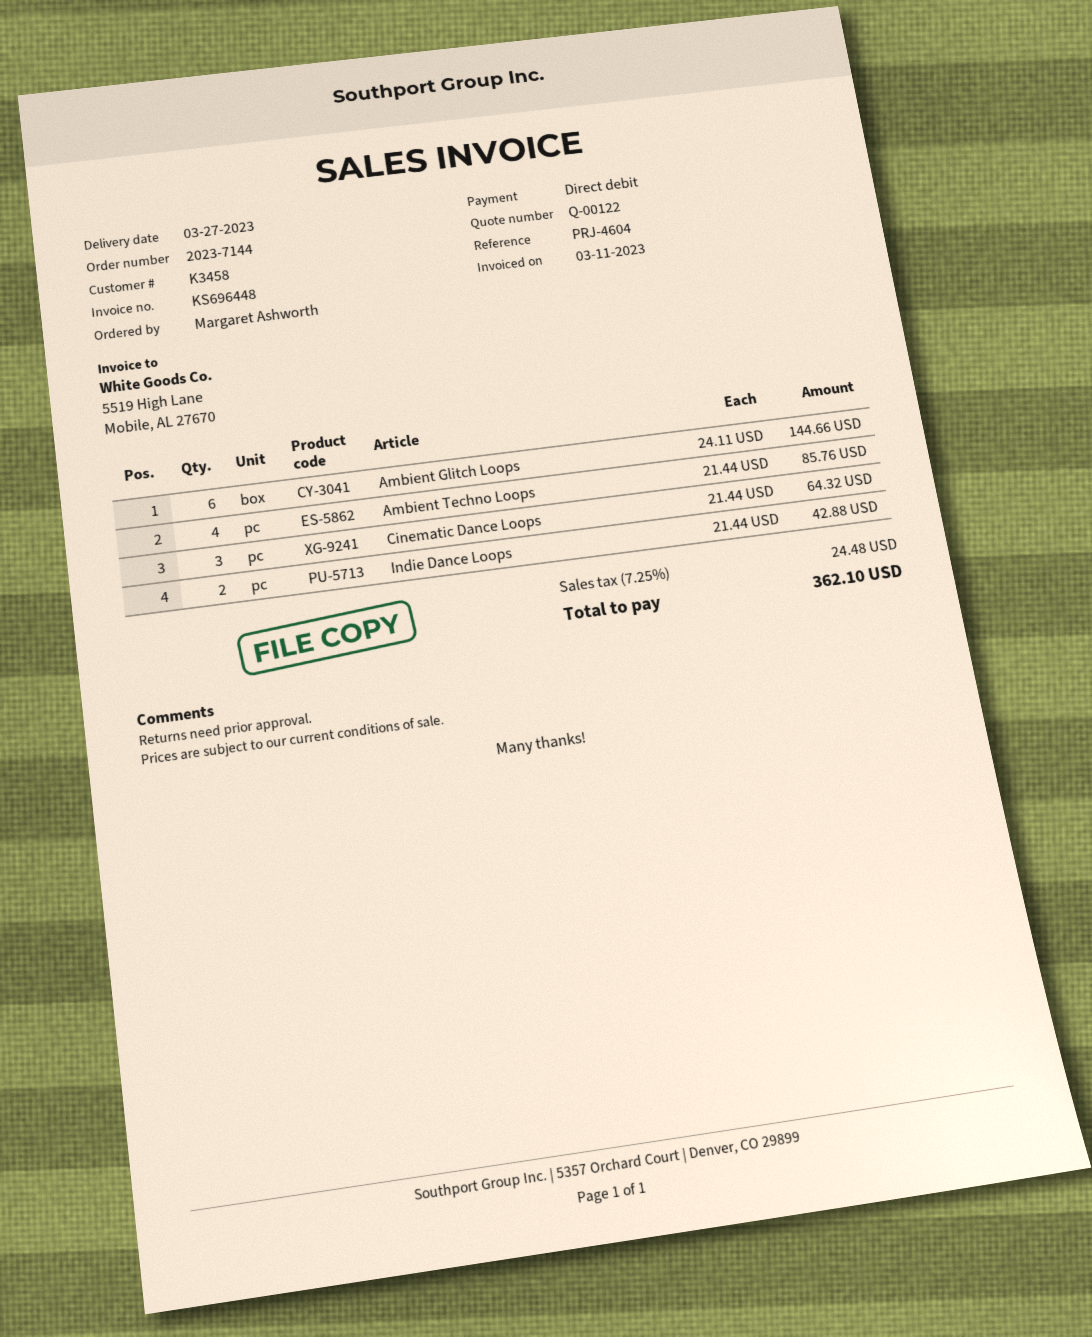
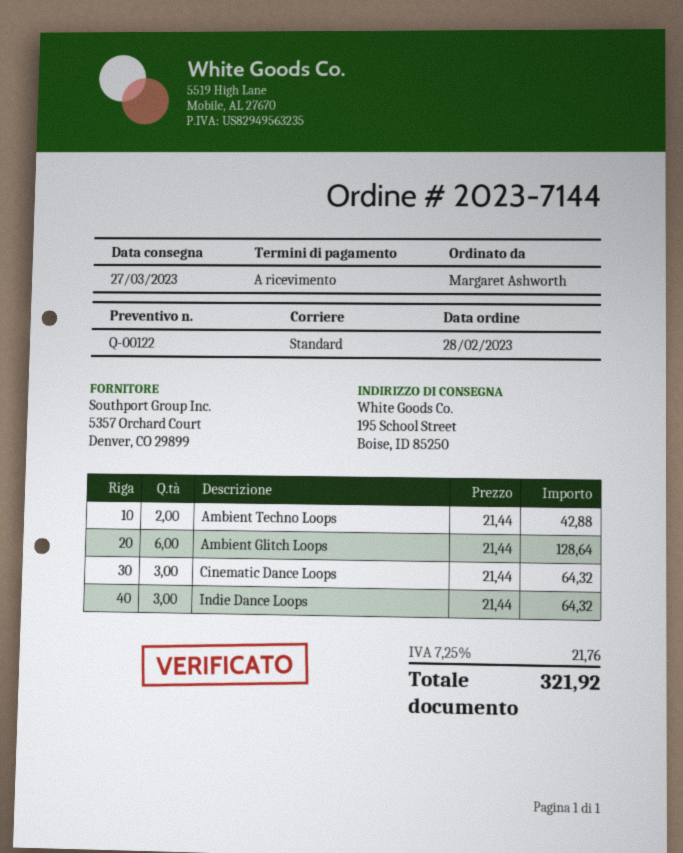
Ambient Glitch Loops: 6 x 24.11 = 144.66 -> 6 x 21.44 = 128.64
Ambient Techno Loops: 4 x 21.44 = 85.76 -> 2 x 21.44 = 42.88
Indie Dance Loops: 2 x 21.44 = 42.88 -> 3 x 21.44 = 64.32
tax: 7.25% = 24.48 -> 7.25% = 21.76
total: 362.10 -> 321.92

